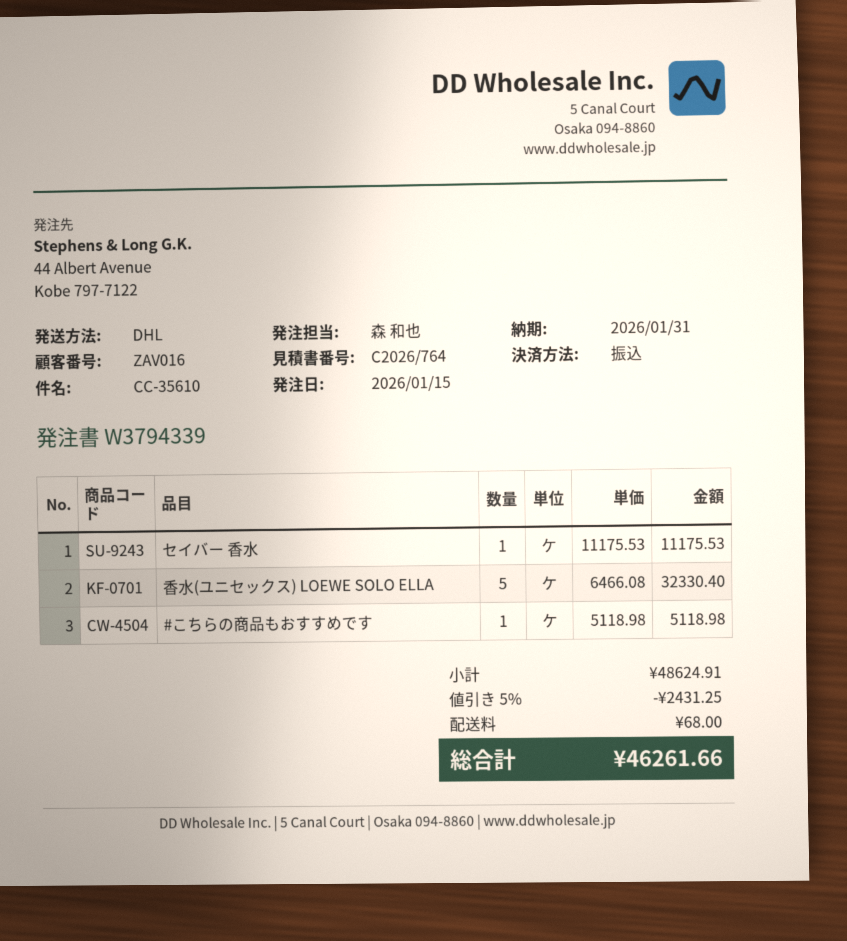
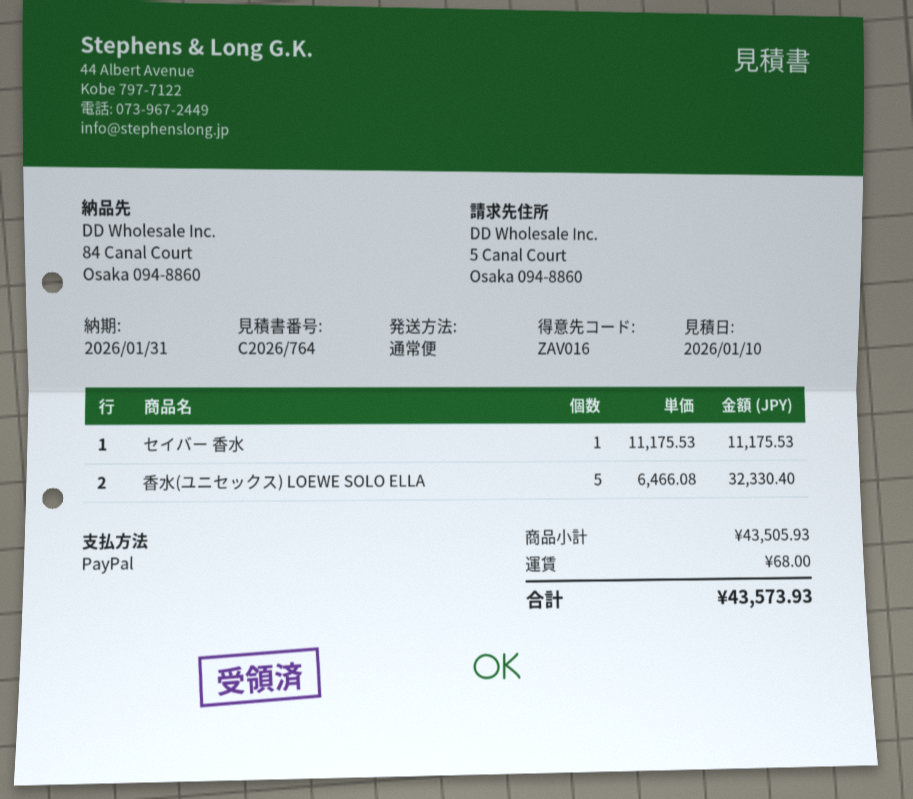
payment method: bank transfer -> PayPal
shipping method: DHL -> standard
#こちらの商品もおすすめです: 1 x 5118.98 = 5118.98 -> none
subtotal: 48624.91 -> 43505.93
discount: 5% = 2431.25 -> none
total: 46261.66 -> 43573.93

